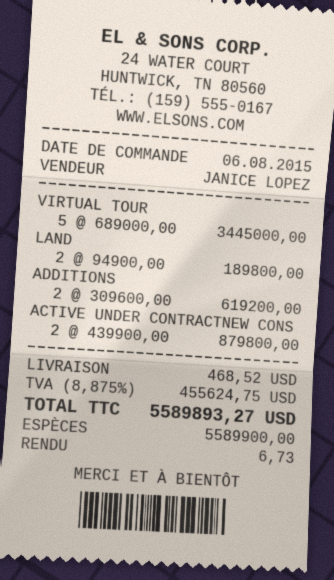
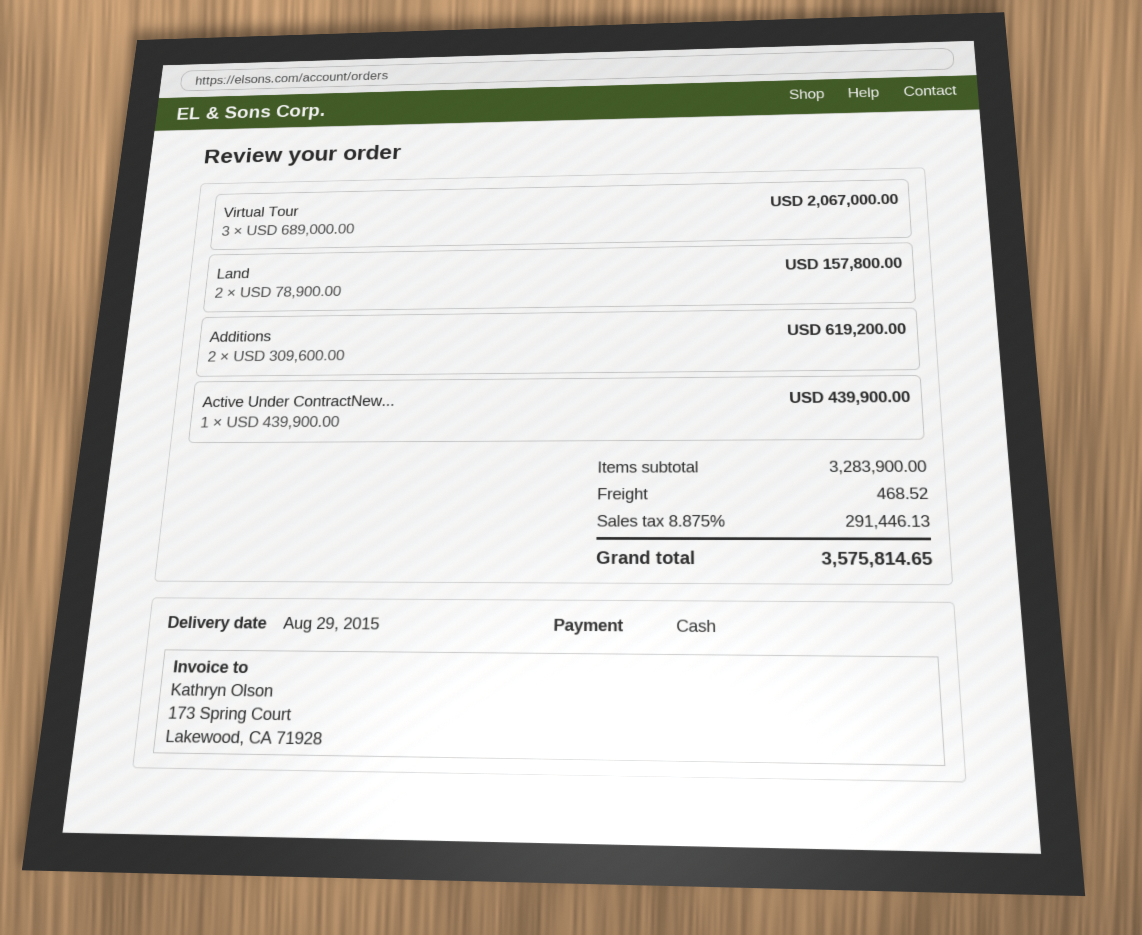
VIRTUAL TOUR: 5 x 689000.00 = 3445000.00 -> 3 x 689000.00 = 2067000.00
LAND: 2 x 94900.00 = 189800.00 -> 2 x 78900.00 = 157800.00
ACTIVE UNDER CONTRACTNEW CONS: 2 x 439900.00 = 879800.00 -> 1 x 439900.00 = 439900.00
tax: 8.875% = 455624.75 -> 8.875% = 291446.13
total: 5589893.27 -> 3575814.65

